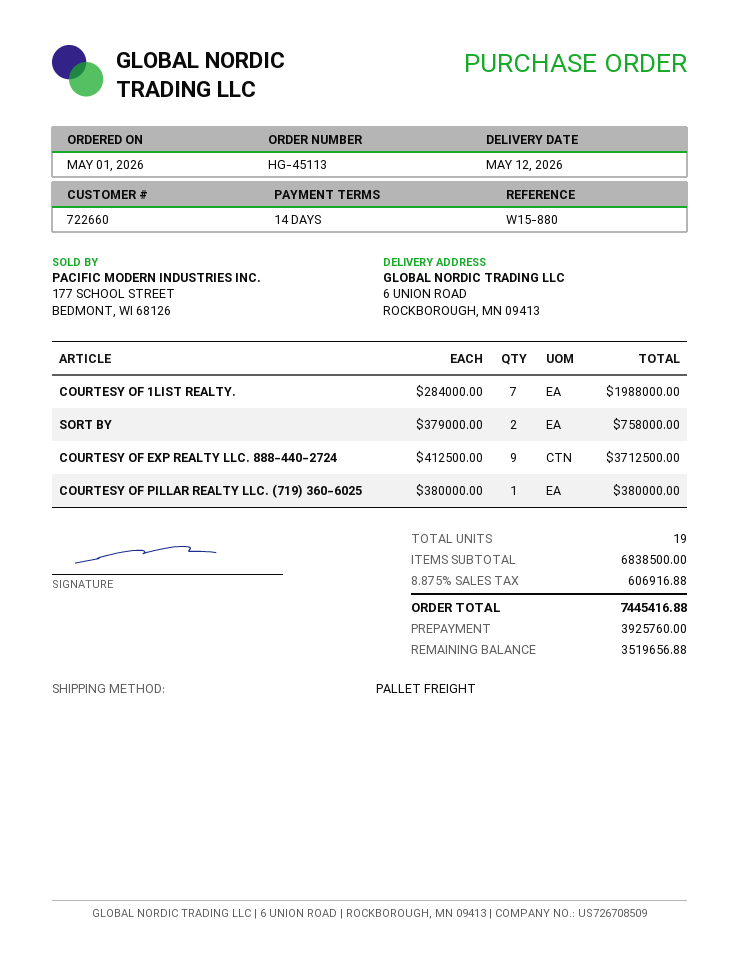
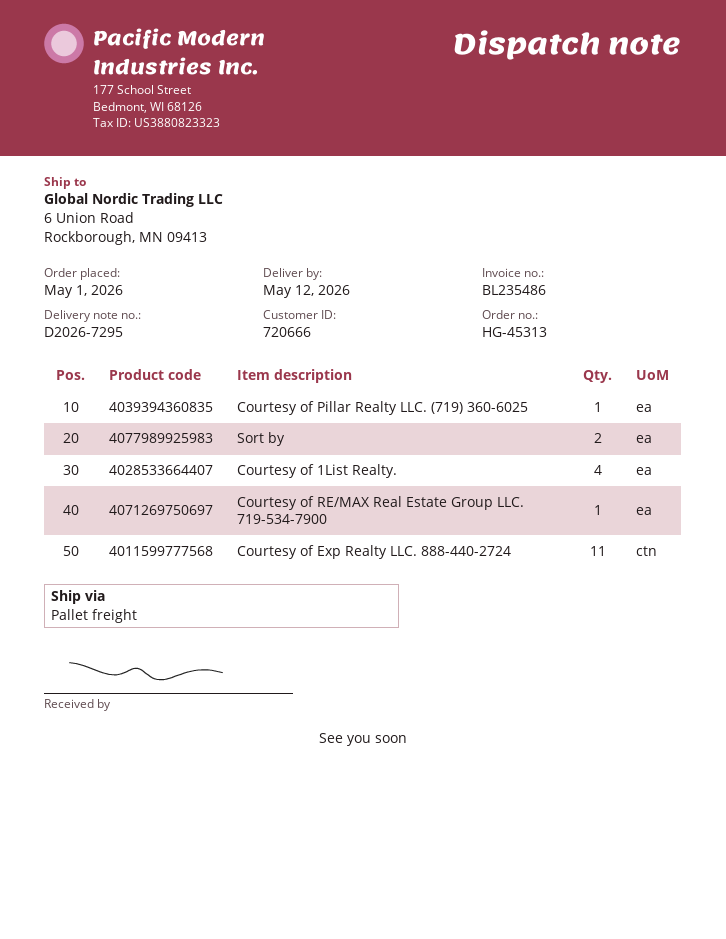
order number: HG-45113 -> HG-45313
customer number: 722660 -> 720666
COURTESY OF 1LIST REALTY.: 7 -> 4
COURTESY OF EXP REALTY LLC. 888-440-2724: 9 -> 11
Courtesy of RE/MAX Real Estate Group LLC. 719-534-7900: none -> 1

